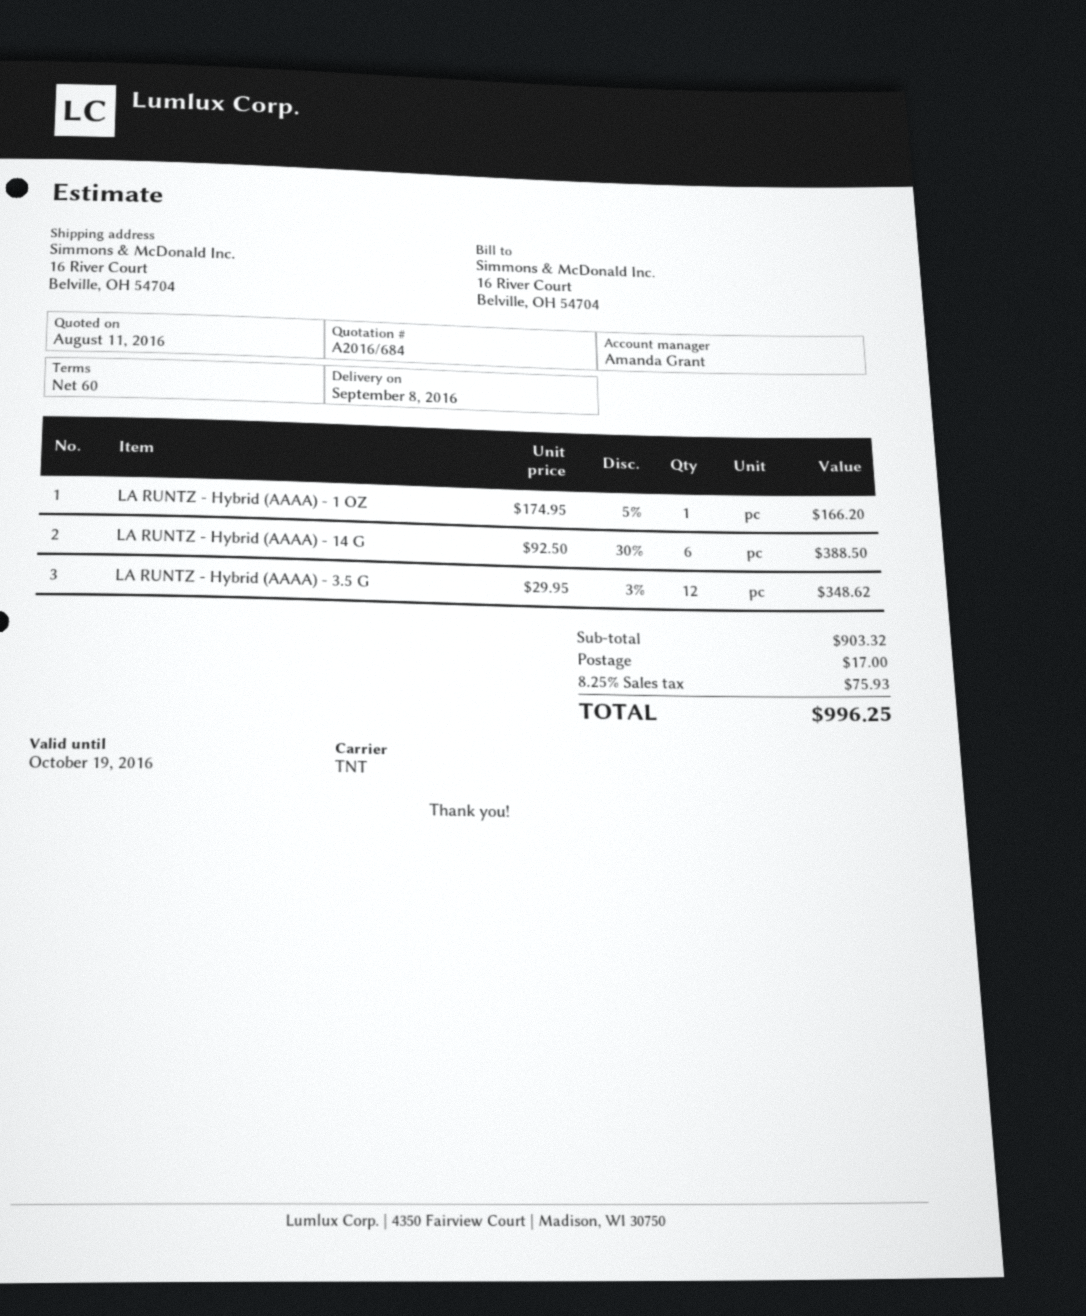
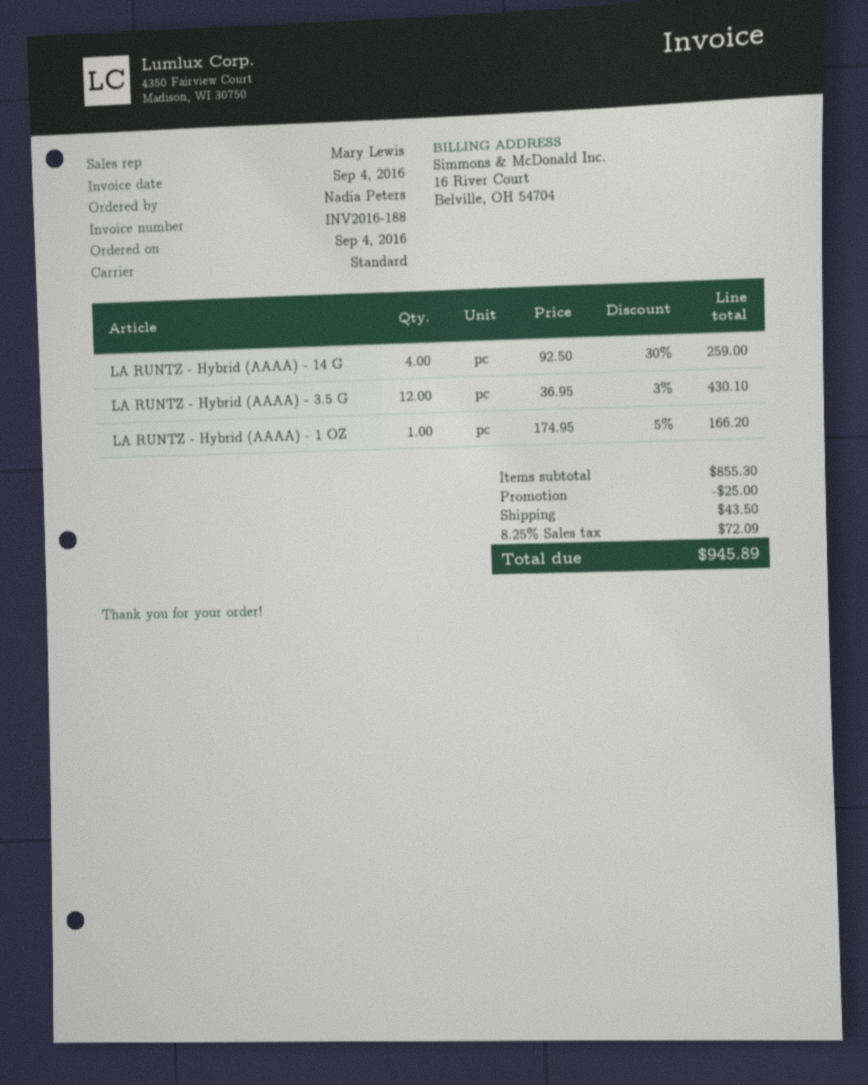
sales rep: Amanda Grant -> Mary Lewis
shipping method: TNT -> standard
LA RUNTZ - Hybrid (AAAA) - 14 G: 6 x 92.50 - 30% = 388.50 -> 4 x 92.50 - 30% = 259.00
LA RUNTZ - Hybrid (AAAA) - 3.5 G: 12 x 29.95 - 3% = 348.62 -> 12 x 36.95 - 3% = 430.10
subtotal: 903.32 -> 855.30
discount: none -> 25.00
shipping: 17.00 -> 43.50
tax: 8.25% = 75.93 -> 8.25% = 72.09
total: 996.25 -> 945.89

